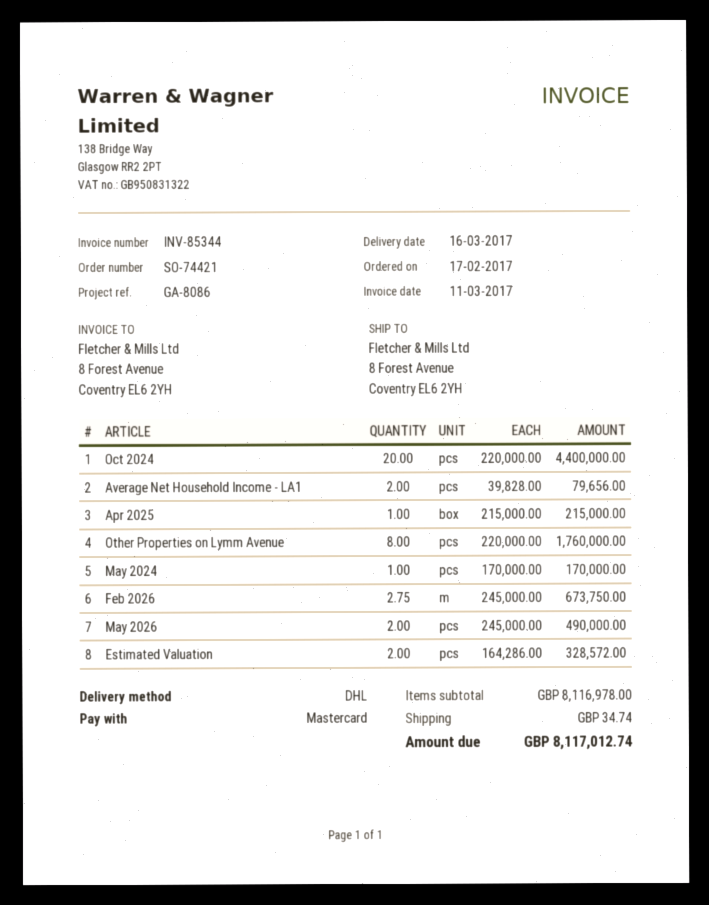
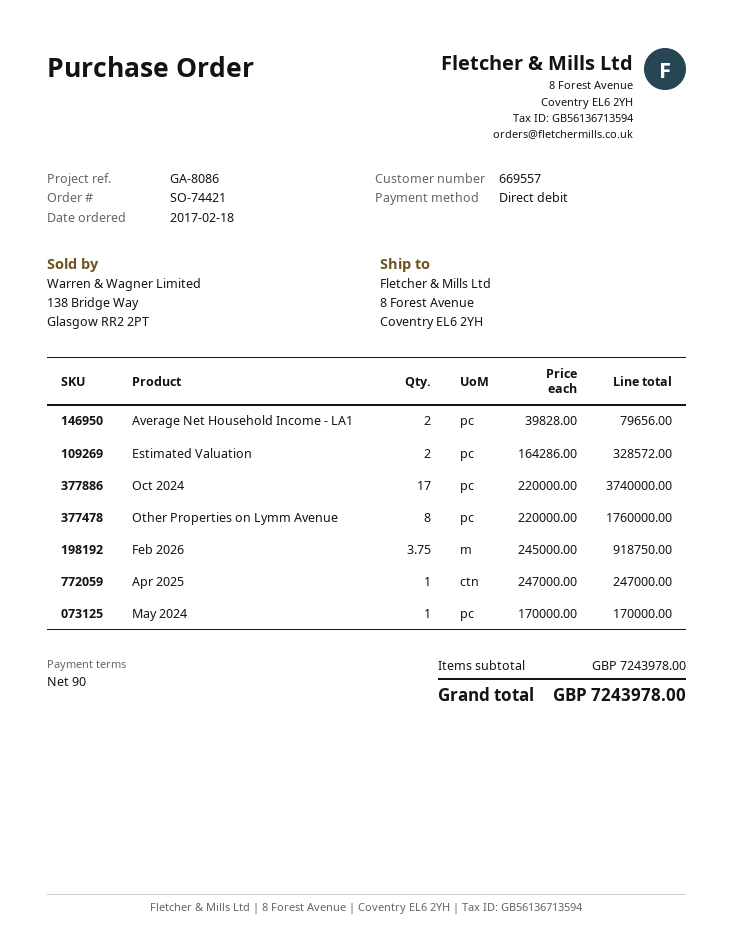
order date: 2017-02-17 -> 2017-02-18
payment method: Mastercard -> direct debit
Oct 2024: 20 x 220000.00 = 4400000.00 -> 17 x 220000.00 = 3740000.00
Apr 2025: 1 x 215000.00 = 215000.00 -> 1 x 247000.00 = 247000.00
Feb 2026: 2.75 x 245000.00 = 673750.00 -> 3.75 x 245000.00 = 918750.00
May 2026: 2 x 245000.00 = 490000.00 -> none
subtotal: 8116978.00 -> 7243978.00
shipping: 34.74 -> none
total: 8117012.74 -> 7243978.00

